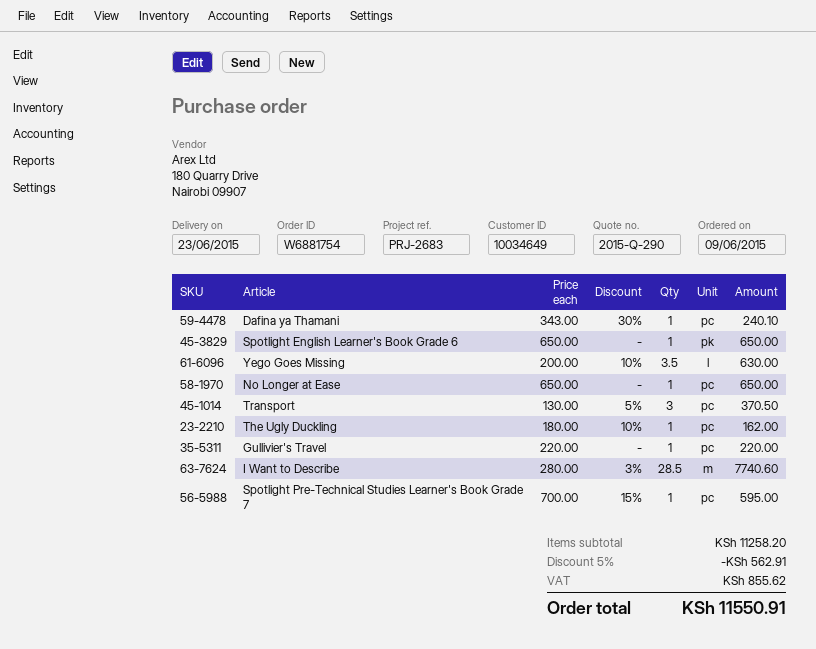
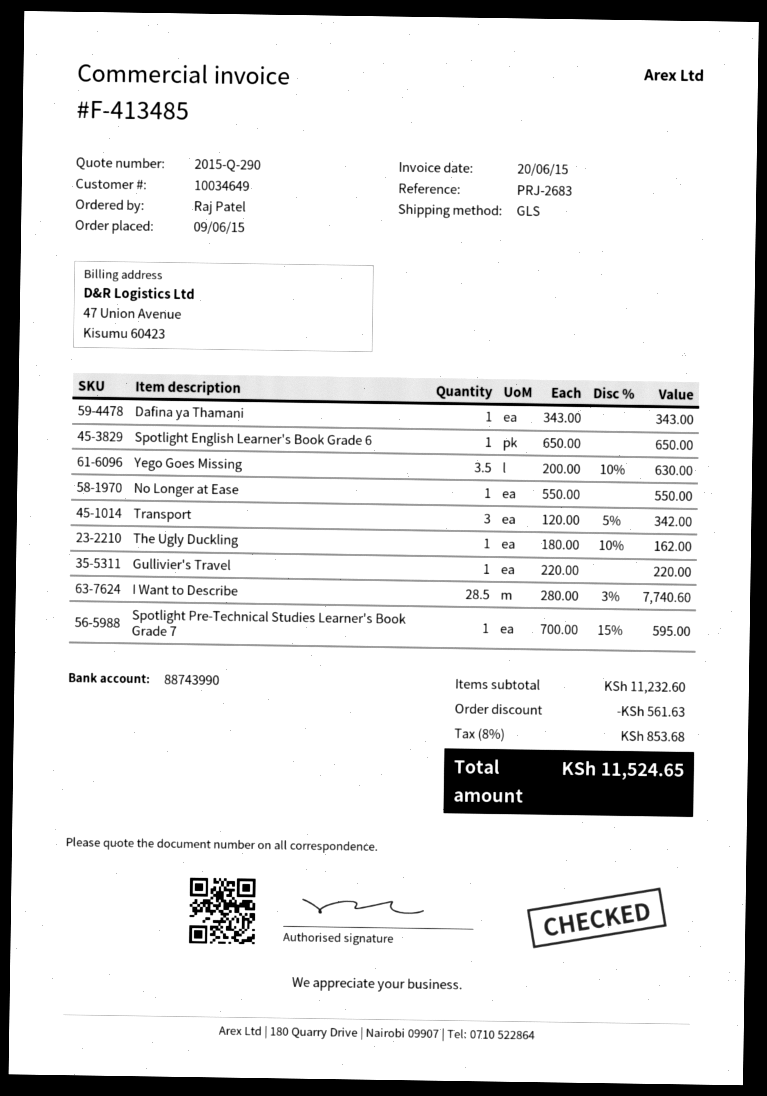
Dafina ya Thamani: 1 x 343.00 - 30% = 240.10 -> 1 x 343.00 = 343.00
No Longer at Ease: 1 x 650.00 = 650.00 -> 1 x 550.00 = 550.00
Transport: 3 x 130.00 - 5% = 370.50 -> 3 x 120.00 - 5% = 342.00
subtotal: 11258.20 -> 11232.60
discount: 562.91 -> 561.63
tax: 855.62 -> 853.68
total: 11550.91 -> 11524.65

